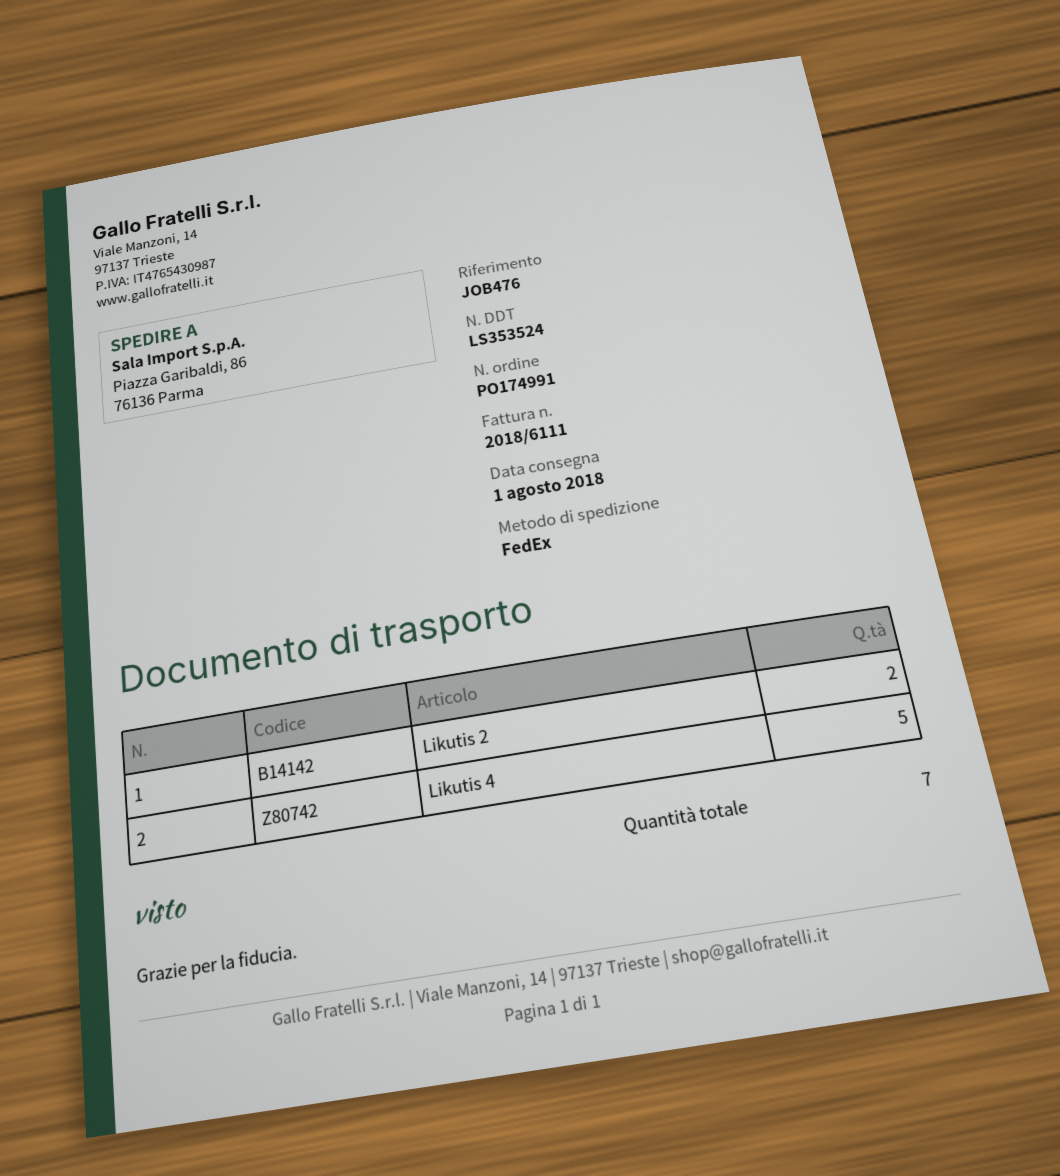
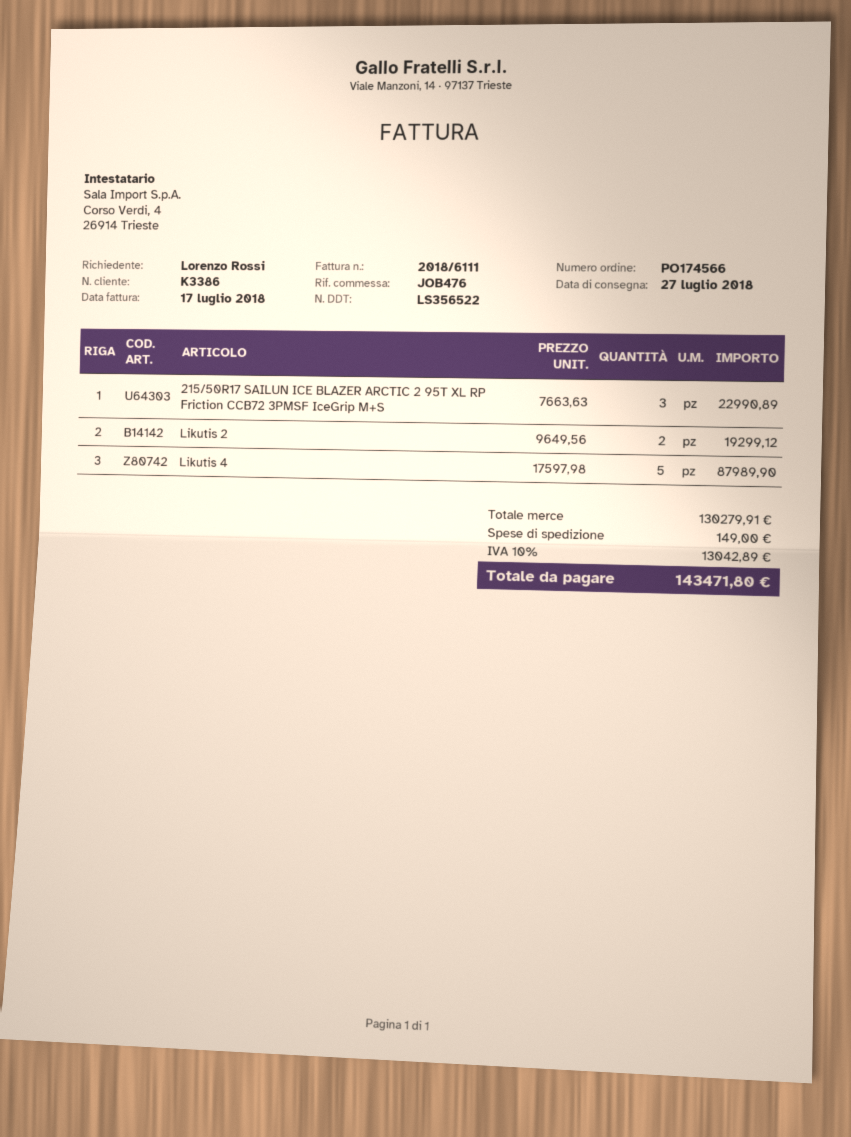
order number: PO174991 -> PO174566
delivery note number: LS353524 -> LS356522
delivery date: 2018-08-01 -> 2018-07-27
215/50R17 SAILUN ICE BLAZER ARCTIC 2 95T XL RP Friction CCB72 3PMSF IceGrip M+S: none -> 3

